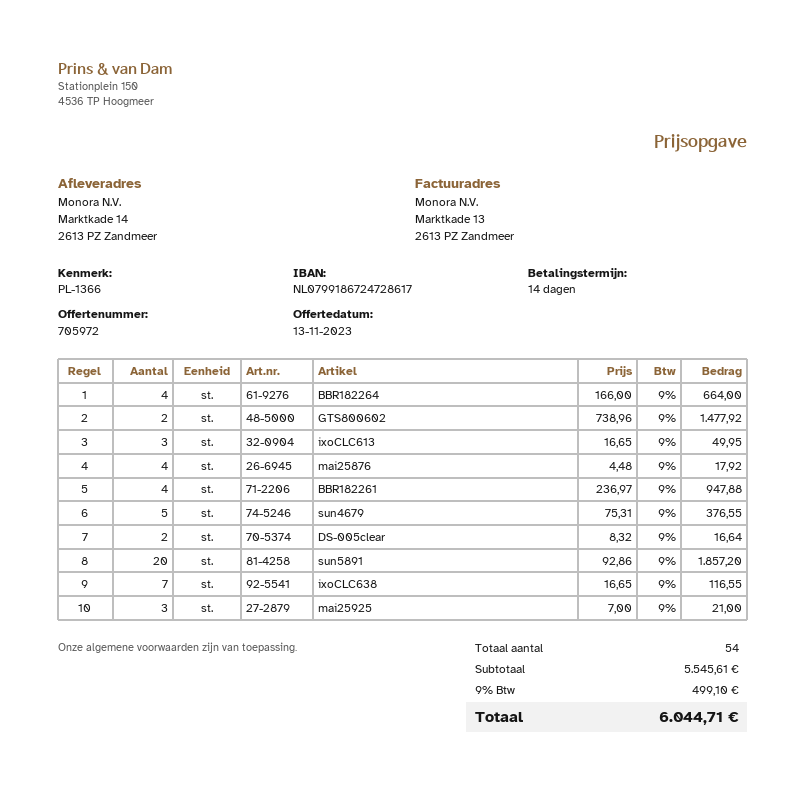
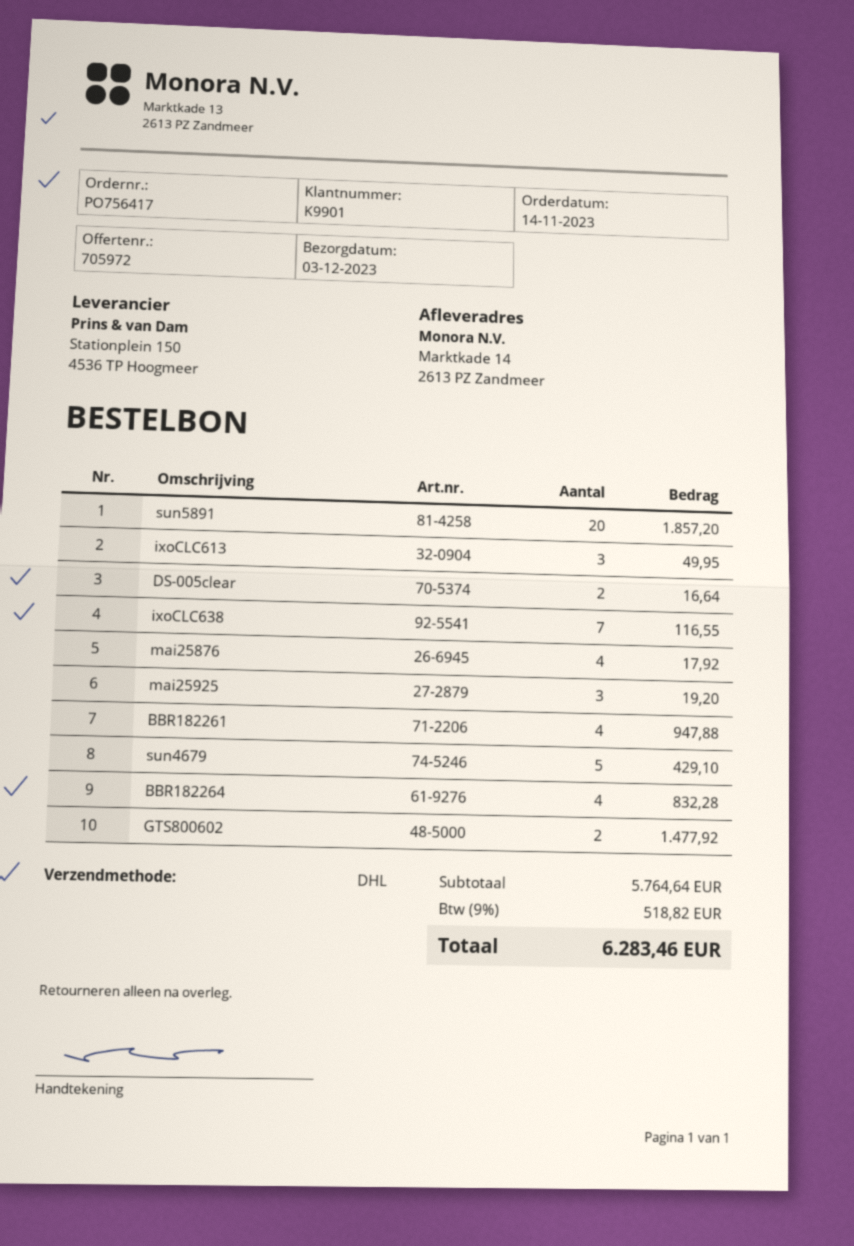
BBR182264: 4 for 664.00 -> 4 for 832.28
sun4679: 5 for 376.55 -> 5 for 429.10
mai25925: 3 for 21.00 -> 3 for 19.20
subtotal: 5545.61 -> 5764.64
tax: 9% = 499.10 -> 9% = 518.82
total: 6044.71 -> 6283.46

